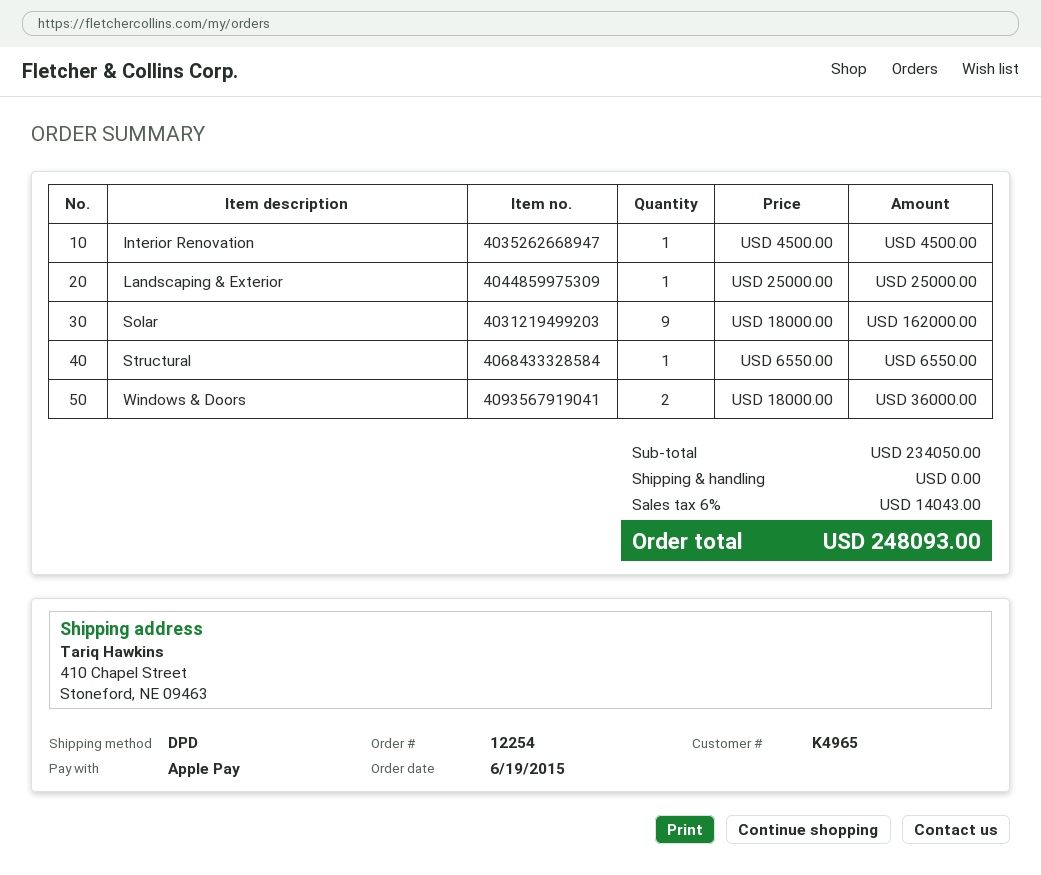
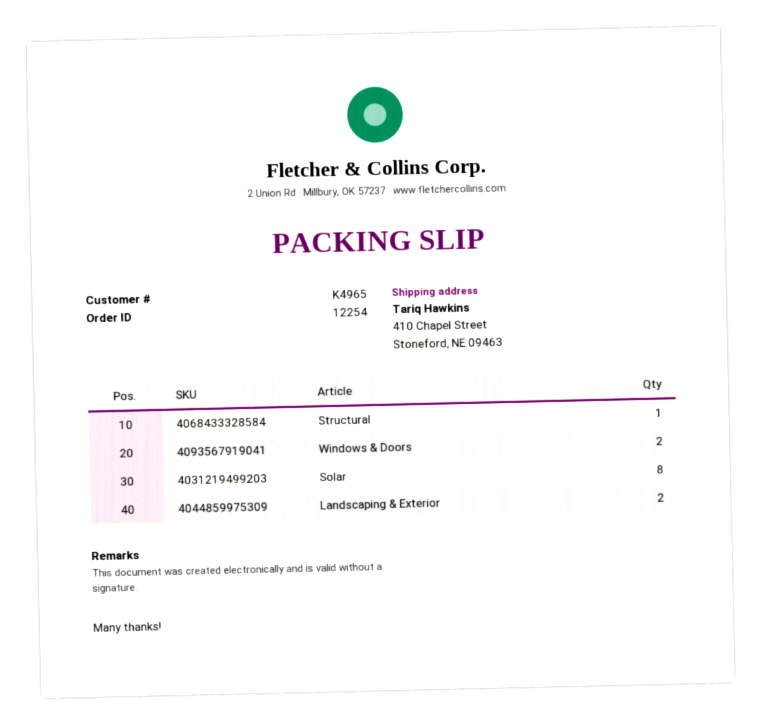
Interior Renovation: 1 -> none
Landscaping & Exterior: 1 -> 2
Solar: 9 -> 8

